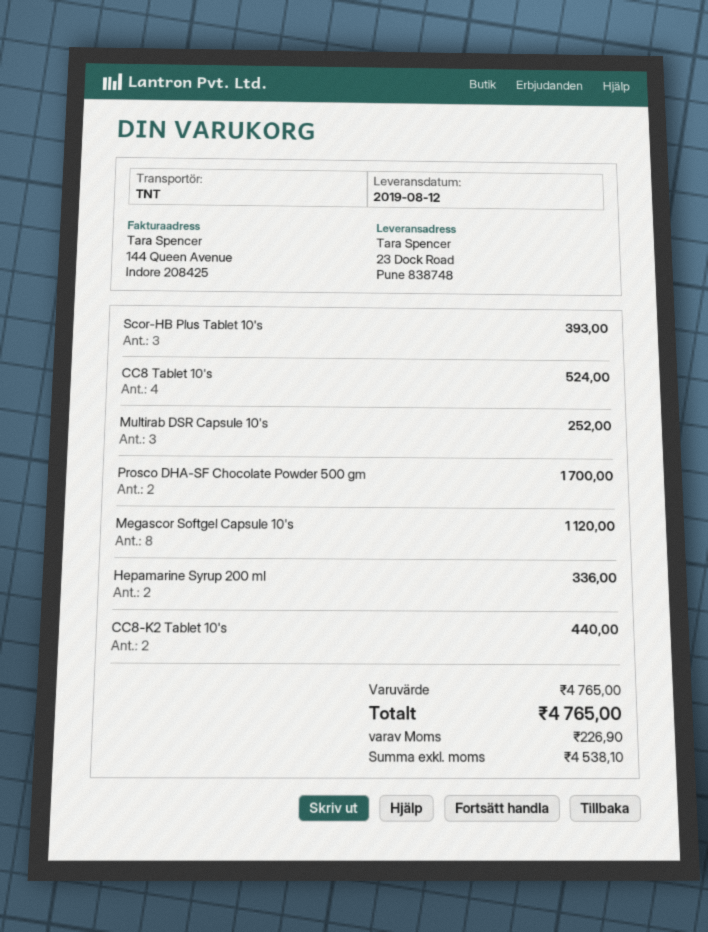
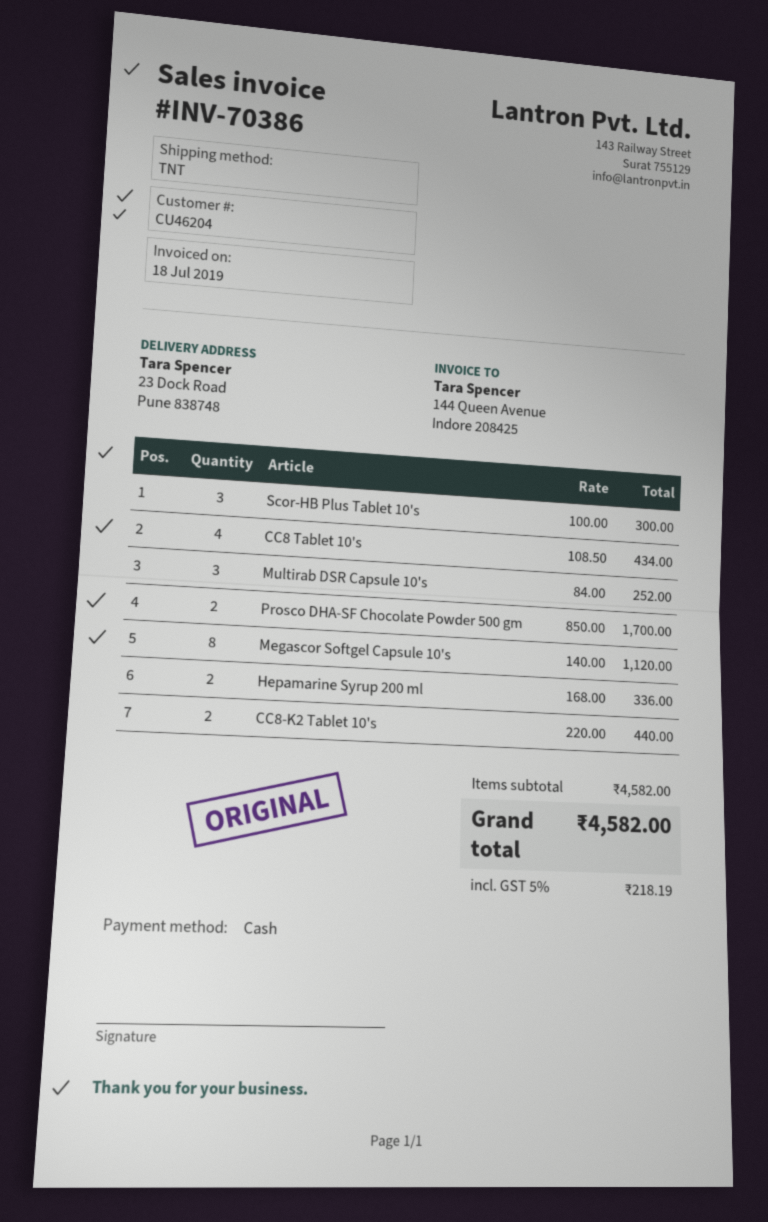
Scor-HB Plus Tablet 10's: 3 for 393.00 -> 3 for 300.00
CC8 Tablet 10's: 4 for 524.00 -> 4 for 434.00
subtotal: 4765.00 -> 4582.00
tax: 226.90 -> 218.19
total: 4765.00 -> 4582.00

